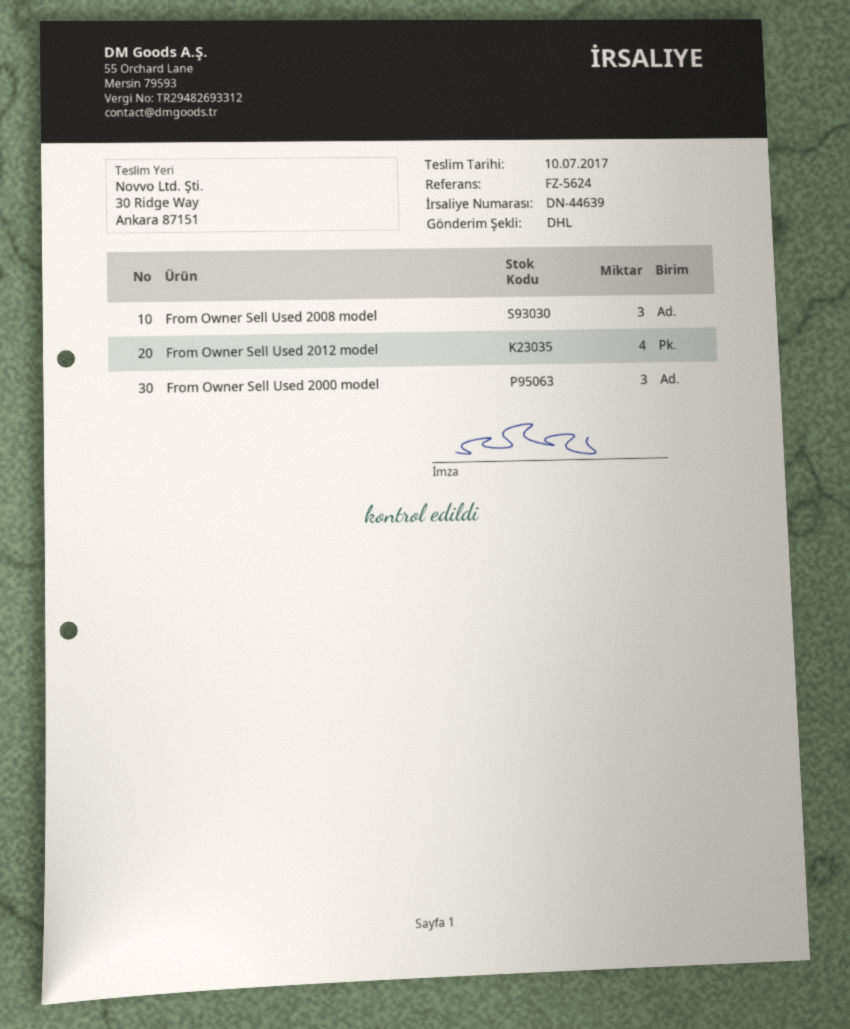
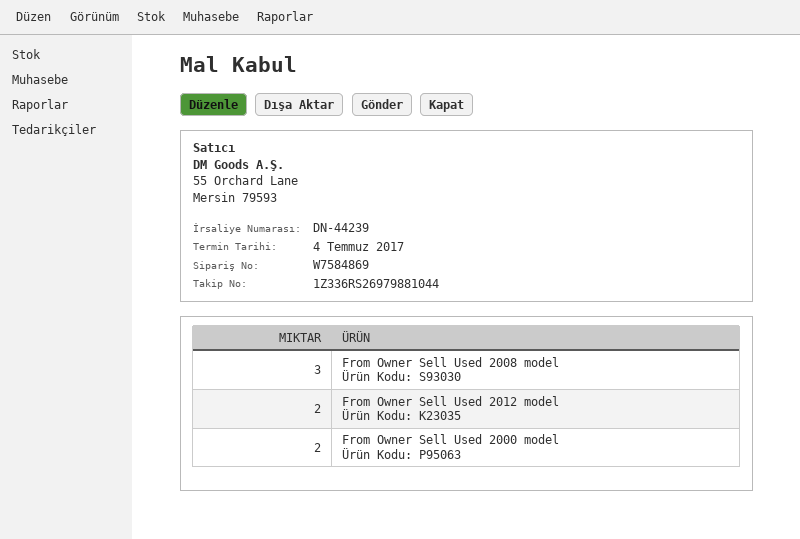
delivery note number: DN-44639 -> DN-44239
delivery date: 2017-07-10 -> 2017-07-04
From Owner Sell Used 2012 model: 4 -> 2
From Owner Sell Used 2000 model: 3 -> 2

